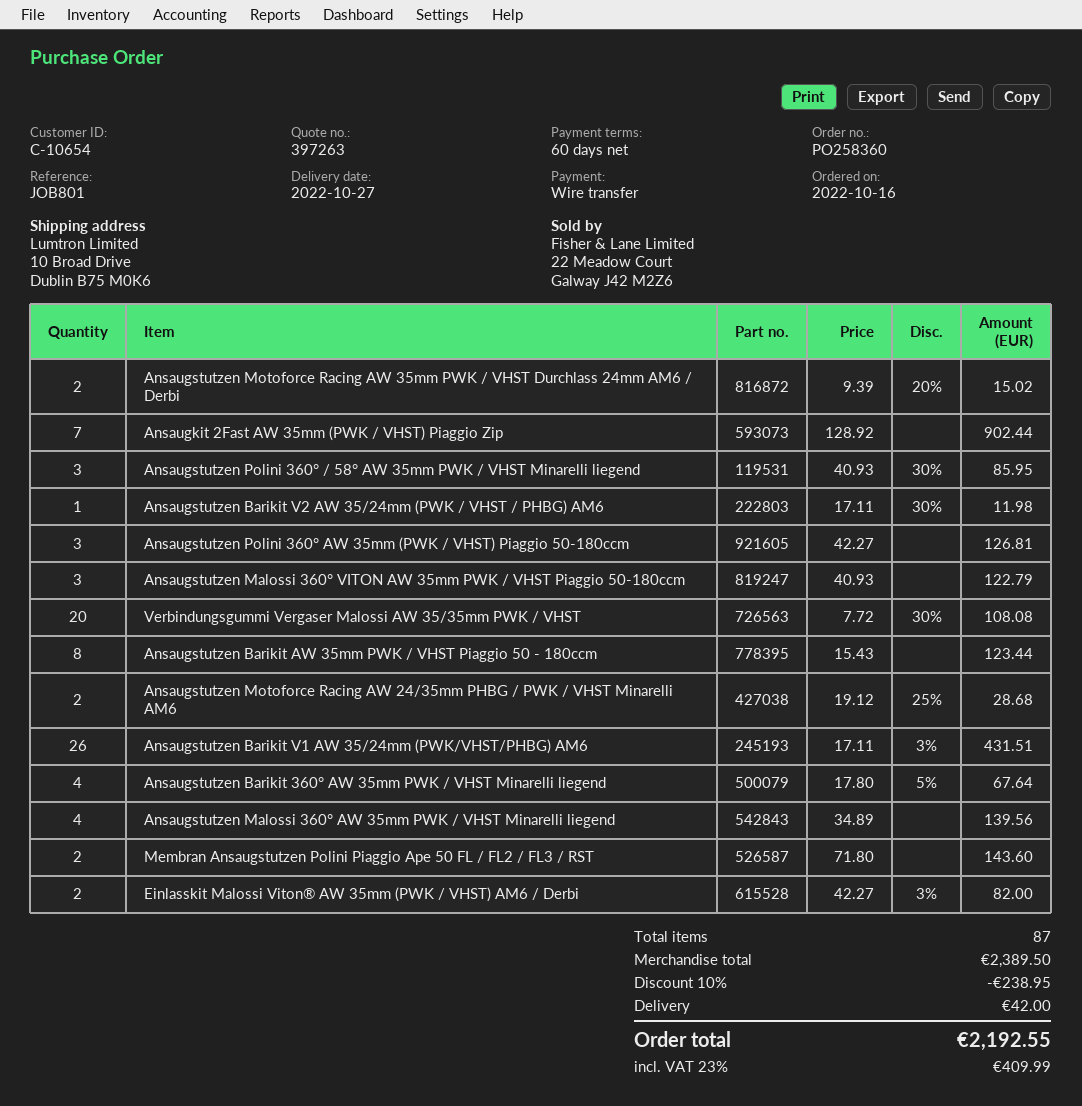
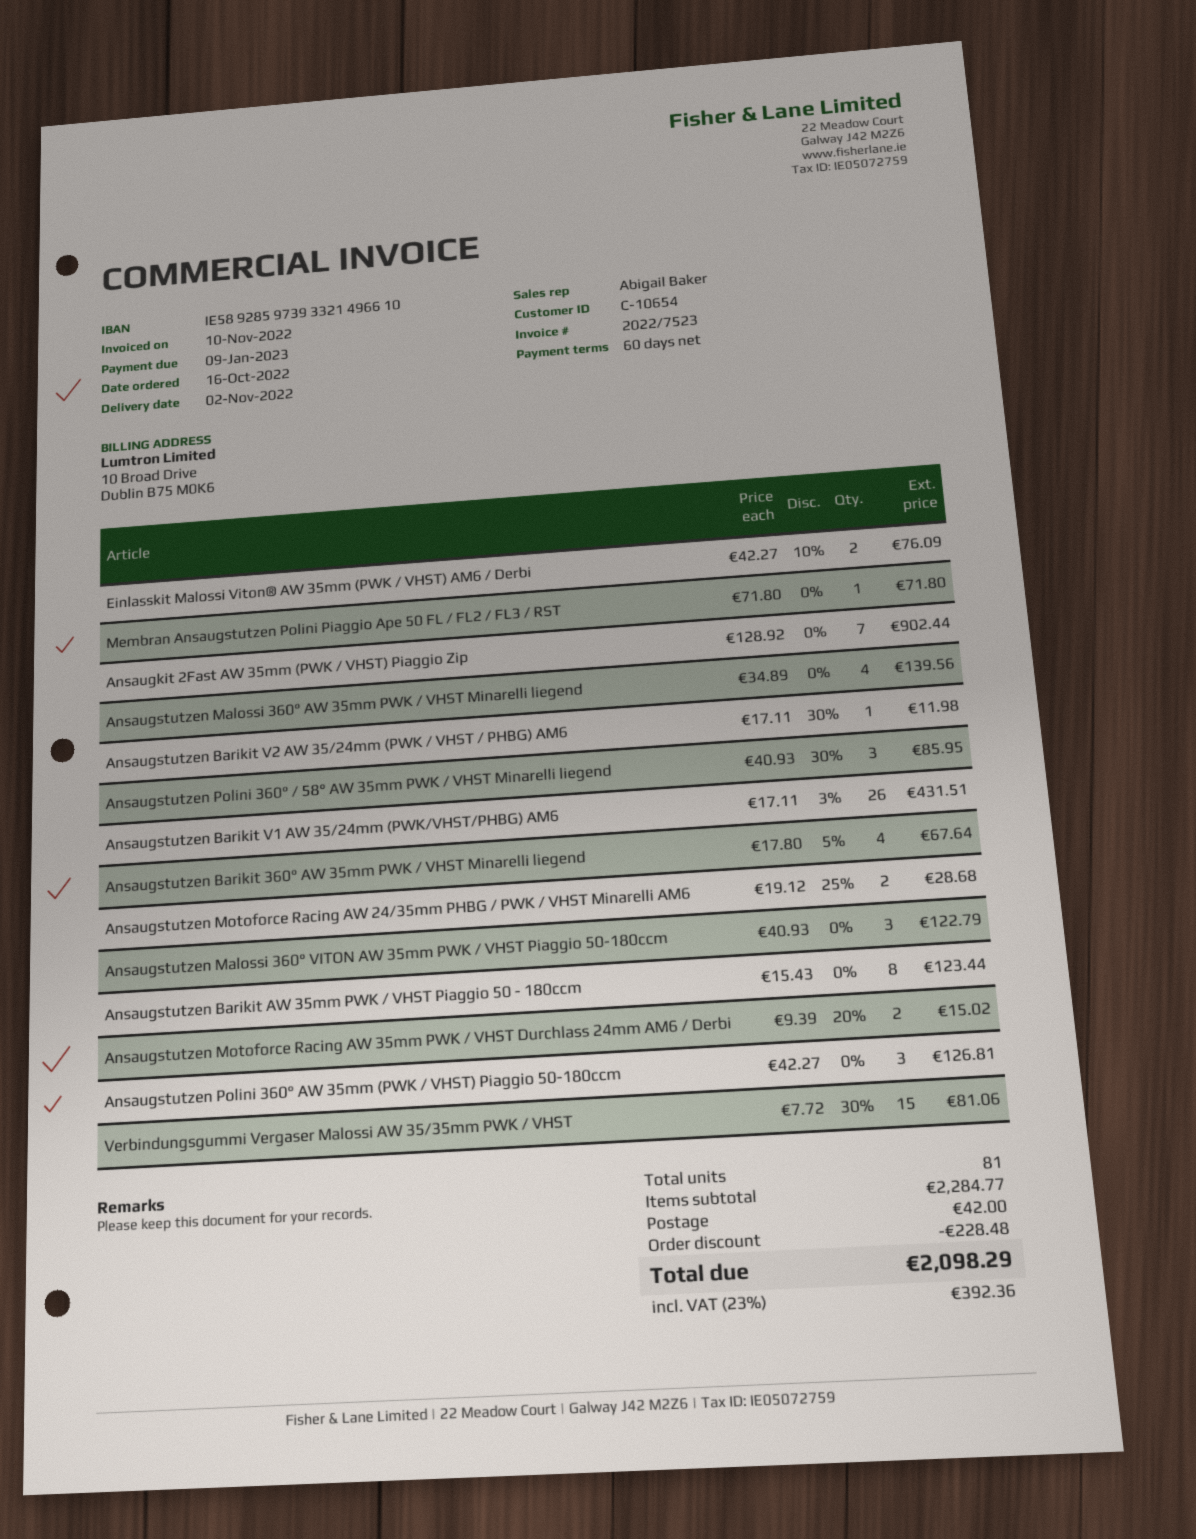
delivery date: 2022-10-27 -> 2022-11-02
Verbindungsgummi Vergaser Malossi AW 35/35mm PWK / VHST: 20 x 7.72 - 30% = 108.08 -> 15 x 7.72 - 30% = 81.06
Membran Ansaugstutzen Polini Piaggio Ape 50 FL / FL2 / FL3 / RST: 2 x 71.80 = 143.60 -> 1 x 71.80 = 71.80
Einlasskit Malossi Viton® AW 35mm (PWK / VHST) AM6 / Derbi: 2 x 42.27 - 3% = 82.00 -> 2 x 42.27 - 10% = 76.09
total quantity: 87 -> 81
subtotal: 2389.50 -> 2284.77
discount: 238.95 -> 228.48
tax: 23% = 409.99 -> 23% = 392.36
total: 2192.55 -> 2098.29

